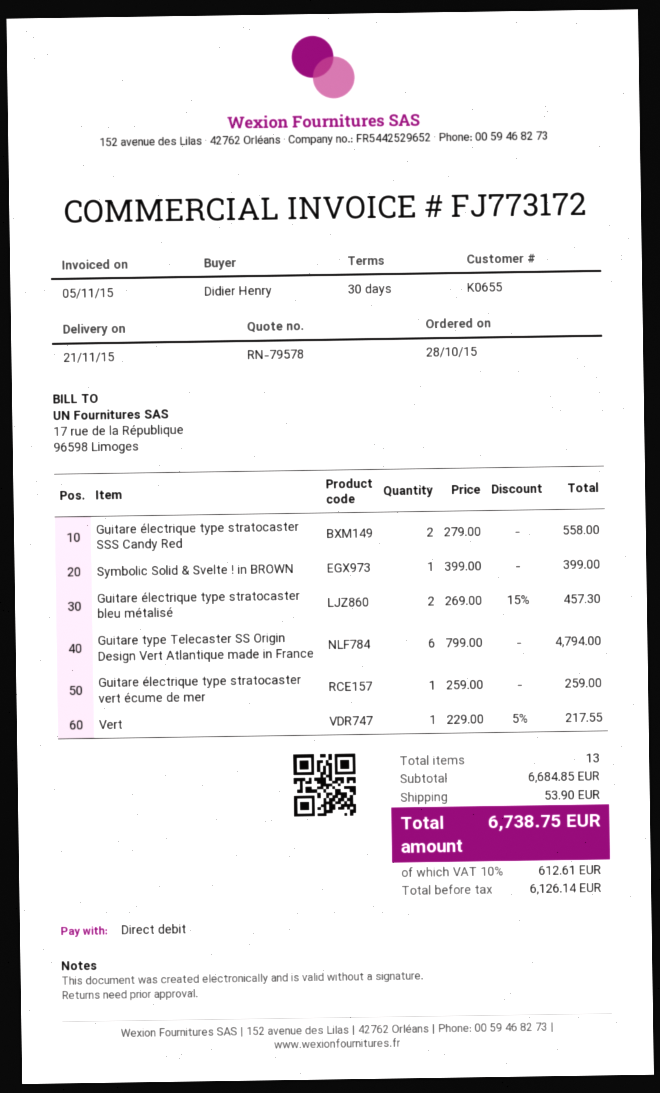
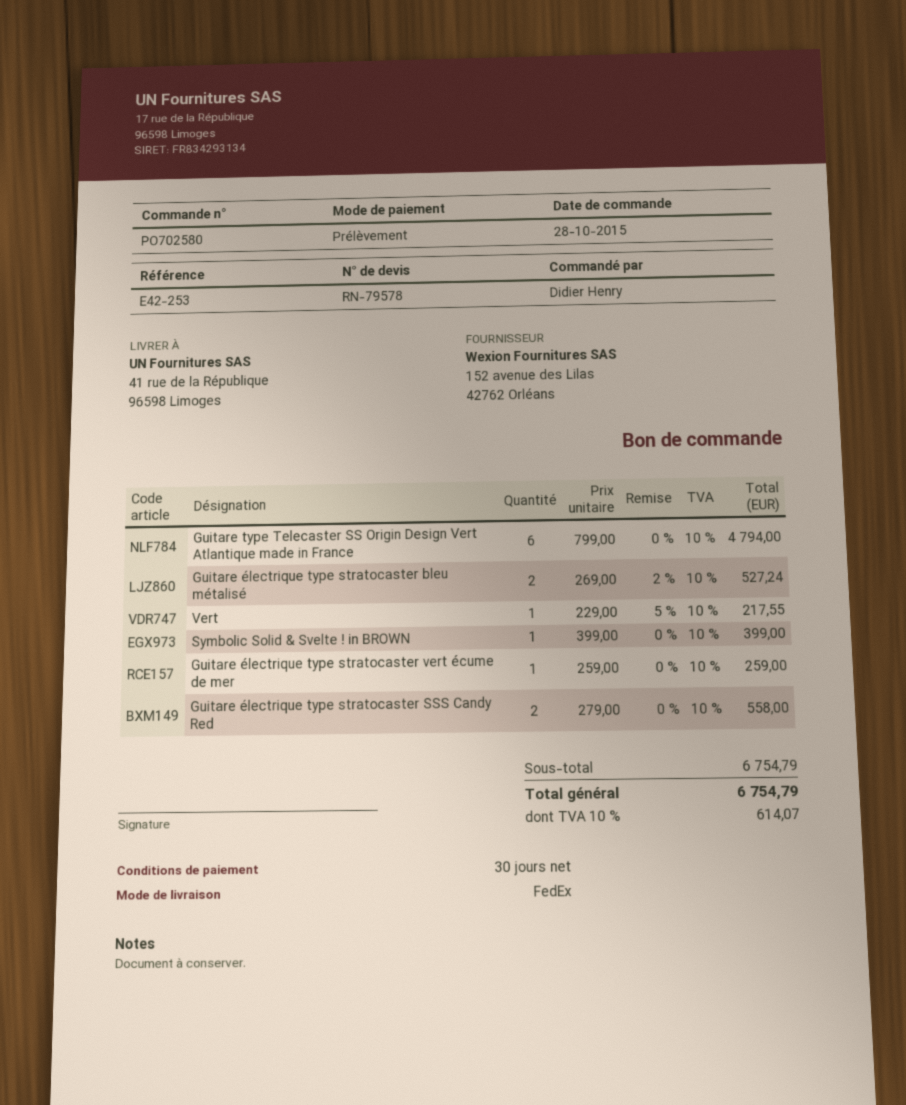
Guitare électrique type stratocaster bleu métalisé: 2 x 269.00 - 15% = 457.30 -> 2 x 269.00 - 2% = 527.24
subtotal: 6684.85 -> 6754.79
shipping: 53.90 -> none
tax: 10% = 612.61 -> 10% = 614.07
total: 6738.75 -> 6754.79

